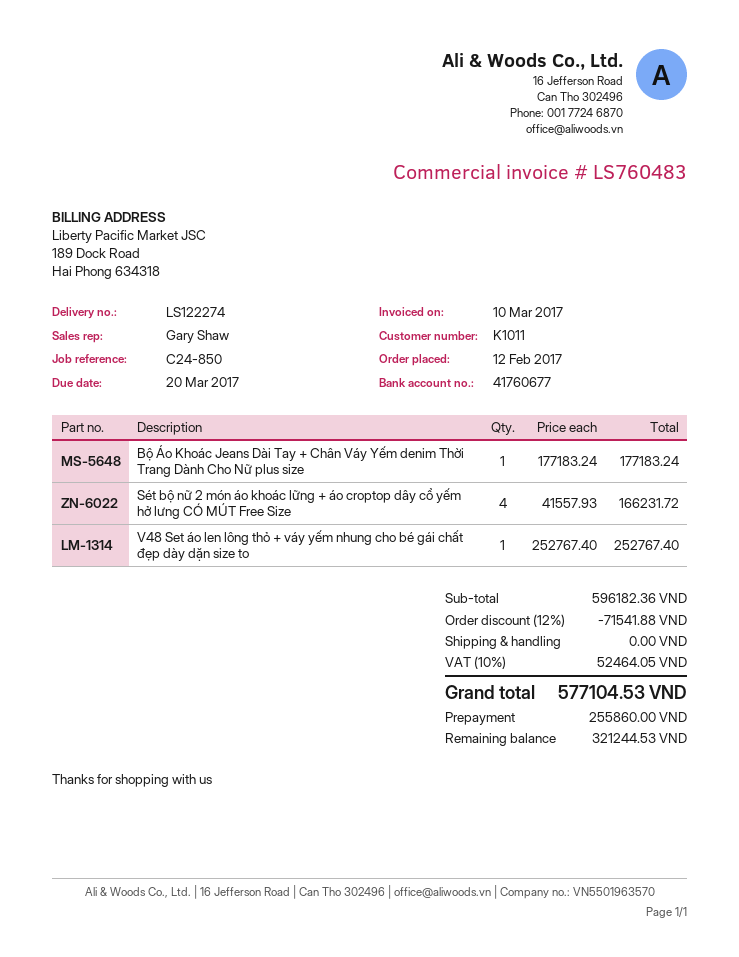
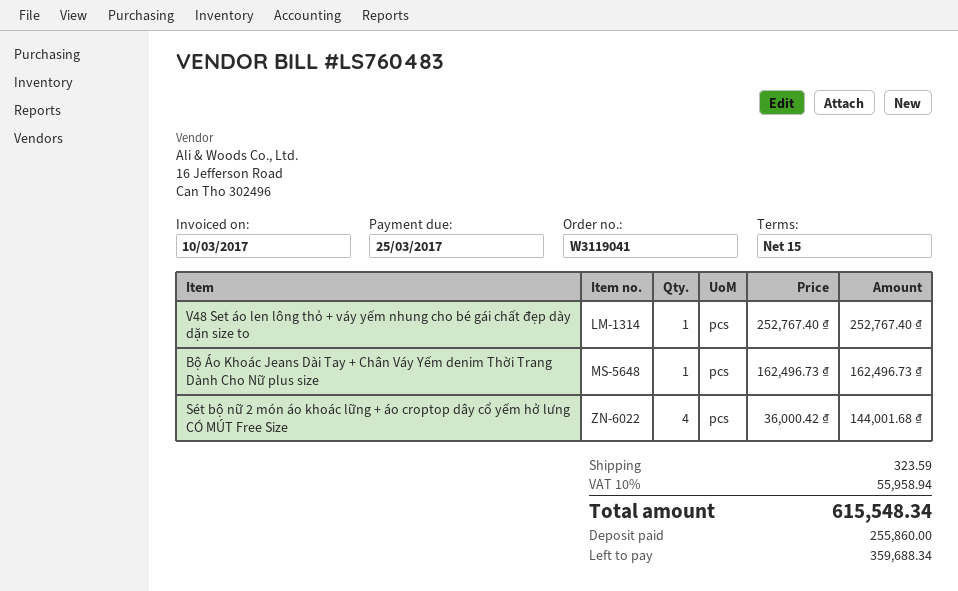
due date: 2017-03-20 -> 2017-03-25
Bộ Áo Khoác Jeans Dài Tay + Chân Váy Yếm denim Thời Trang Dành Cho Nữ plus size: 1 x 177183.24 = 177183.24 -> 1 x 162496.73 = 162496.73
Sét bộ nữ 2 món áo khoác lững + áo croptop dây cổ yếm hở lưng CÓ MÚT Free Size: 4 x 41557.93 = 166231.72 -> 4 x 36000.42 = 144001.68
discount: 12% = 71541.88 -> none
shipping: 0.00 -> 323.59
tax: 10% = 52464.05 -> 10% = 55958.94
total: 577104.53 -> 615548.34
balance: 321244.53 -> 359688.34

